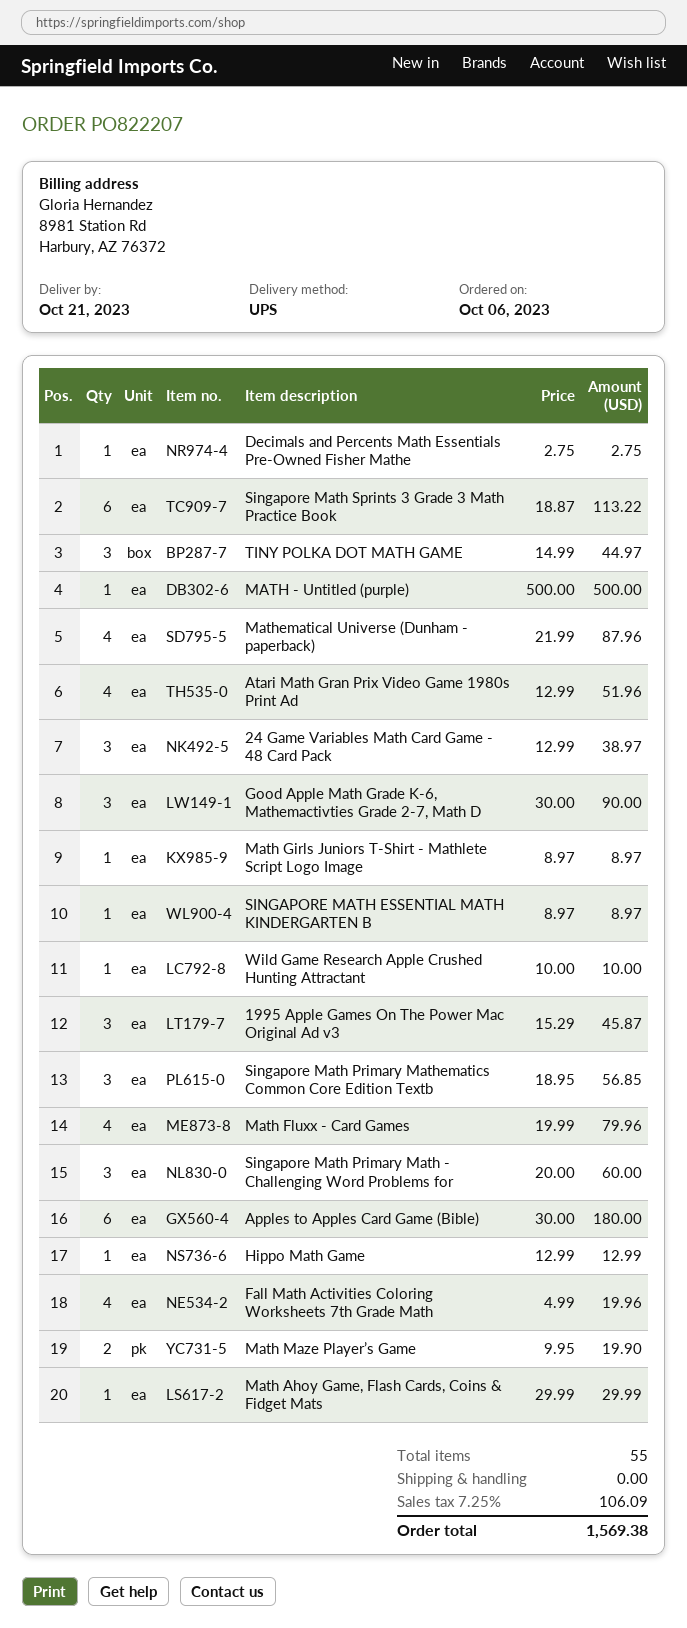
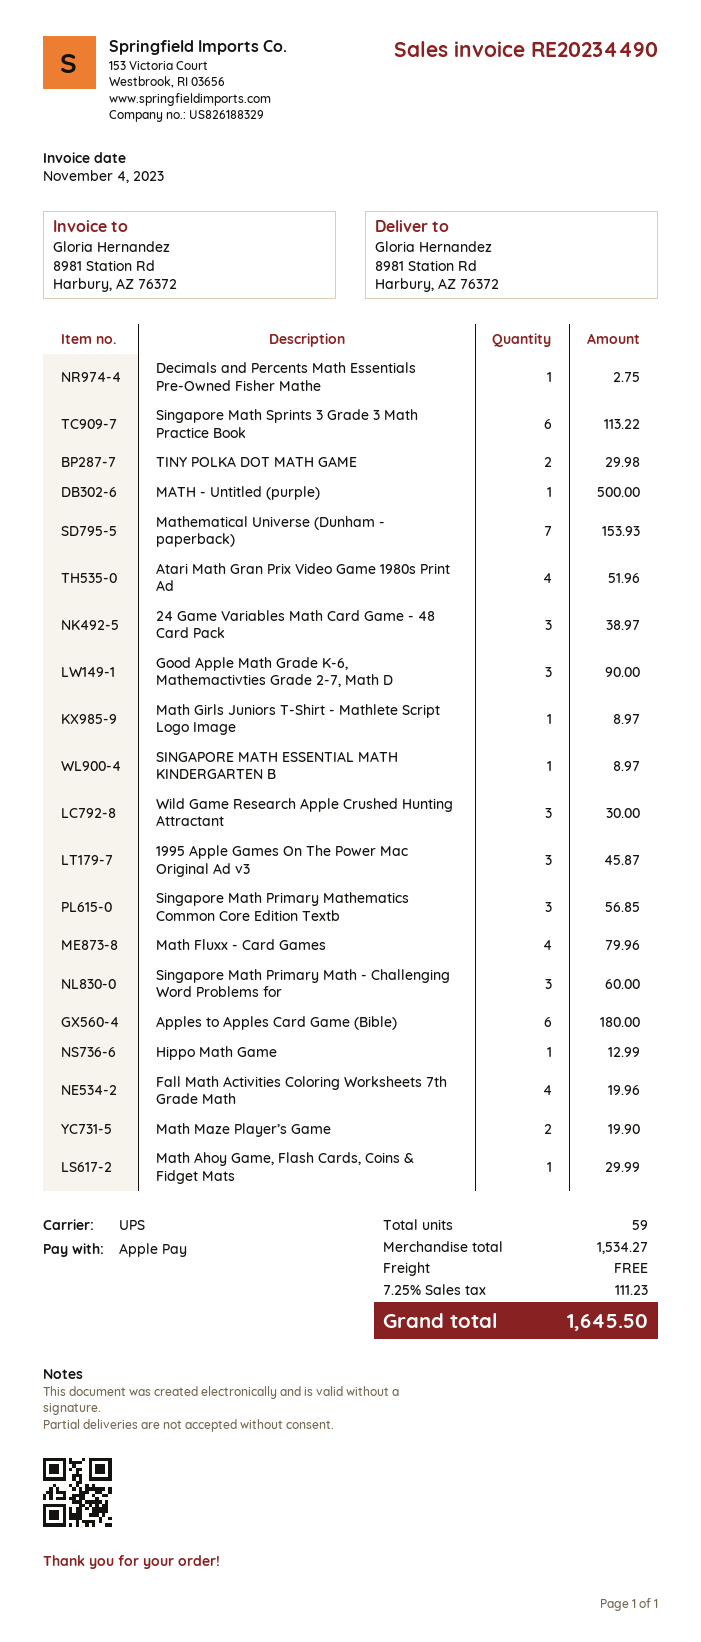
TINY POLKA DOT MATH GAME: 3 for 44.97 -> 2 for 29.98
Mathematical Universe (Dunham - paperback): 4 for 87.96 -> 7 for 153.93
Wild Game Research Apple Crushed Hunting Attractant: 1 for 10.00 -> 3 for 30.00
total quantity: 55 -> 59
tax: 7.25% = 106.09 -> 7.25% = 111.23
total: 1569.38 -> 1645.50

